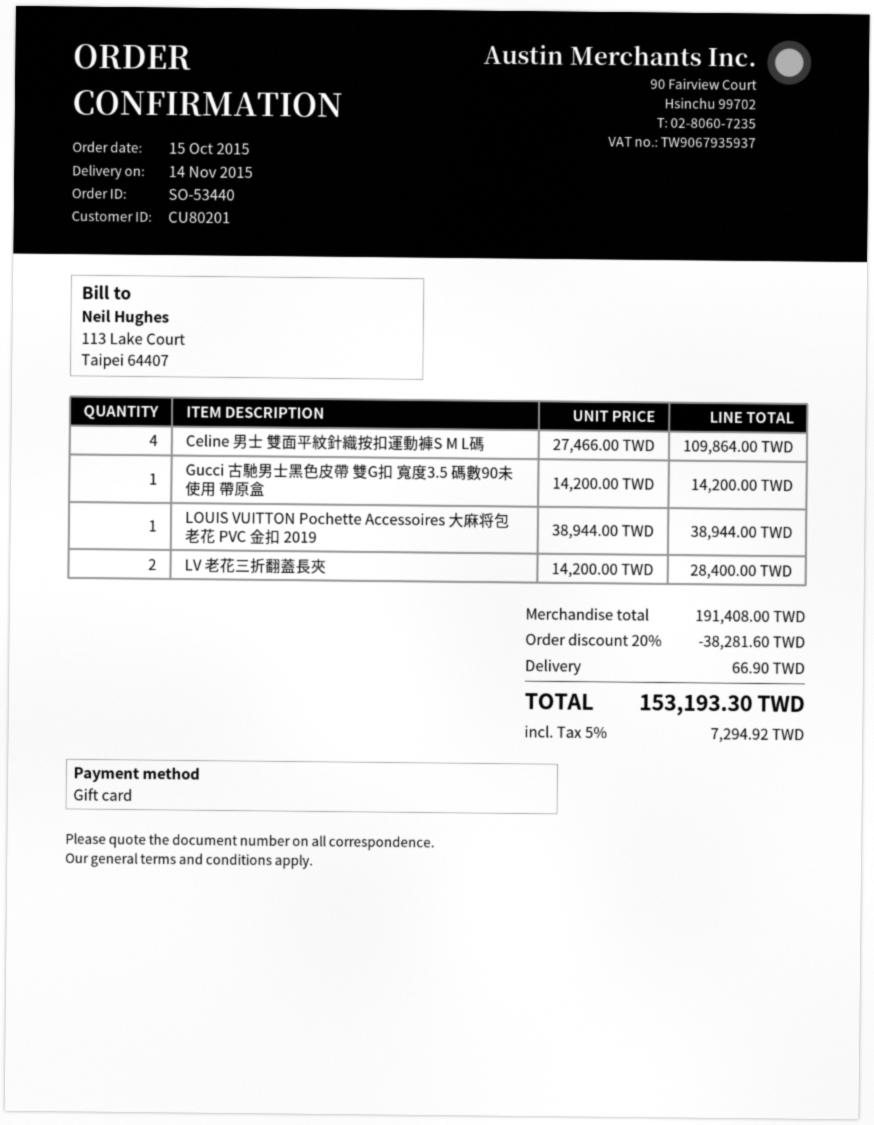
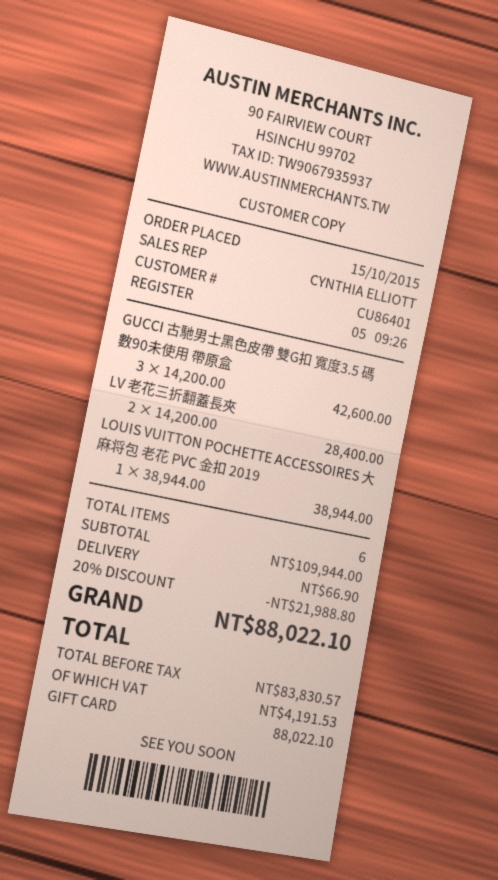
customer number: CU80201 -> CU86401
Celine 男士 雙面平紋針織按扣運動褲S M L碼: 4 x 27466.00 = 109864.00 -> none
Gucci 古馳男士黑色皮帶 雙G扣 寬度3.5 碼數90未使用 帶原盒: 1 x 14200.00 = 14200.00 -> 3 x 14200.00 = 42600.00
subtotal: 191408.00 -> 109944.00
discount: 20% = 38281.60 -> 20% = 21988.80
tax: 7294.92 -> 4191.53
total: 153193.30 -> 88022.10

